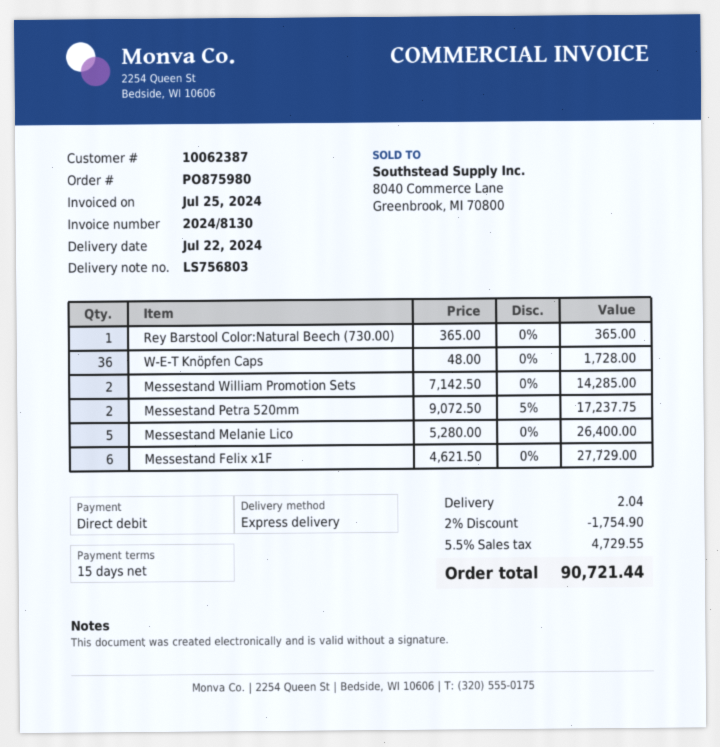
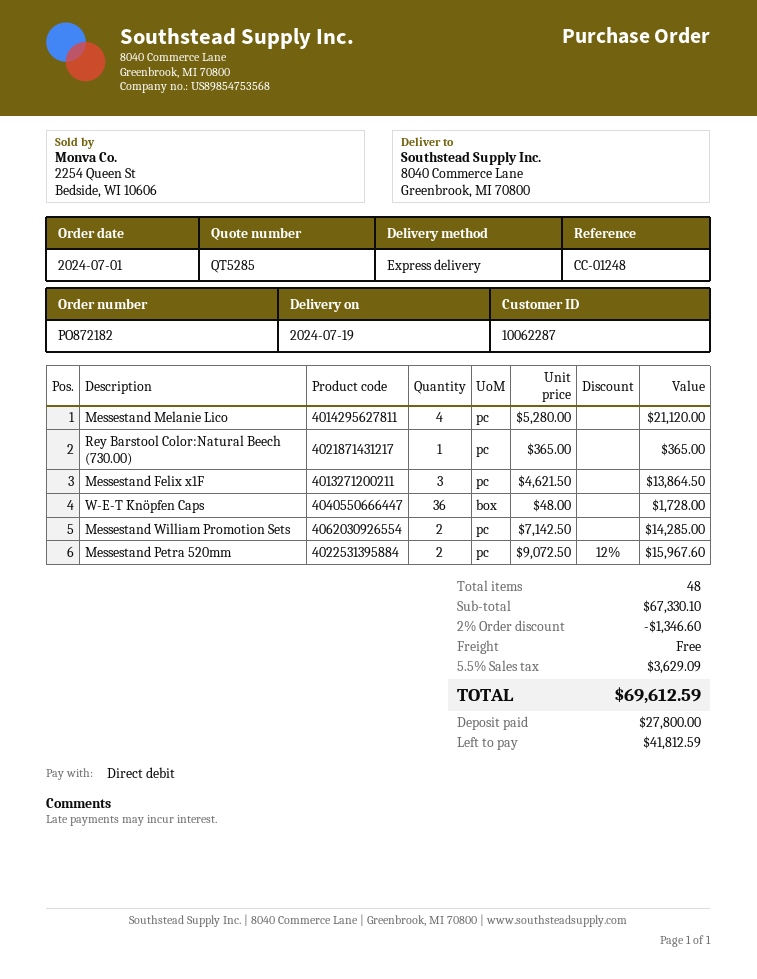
order number: PO875980 -> PO872182
delivery date: 2024-07-22 -> 2024-07-19
customer number: 10062387 -> 10062287
Messestand Petra 520mm: 2 x 9072.50 - 5% = 17237.75 -> 2 x 9072.50 - 12% = 15967.60
Messestand Melanie Lico: 5 x 5280.00 = 26400.00 -> 4 x 5280.00 = 21120.00
Messestand Felix x1F: 6 x 4621.50 = 27729.00 -> 3 x 4621.50 = 13864.50
discount: 2% = 1754.90 -> 2% = 1346.60
shipping: 2.04 -> 0.00
tax: 5.5% = 4729.55 -> 5.5% = 3629.09
total: 90721.44 -> 69612.59

